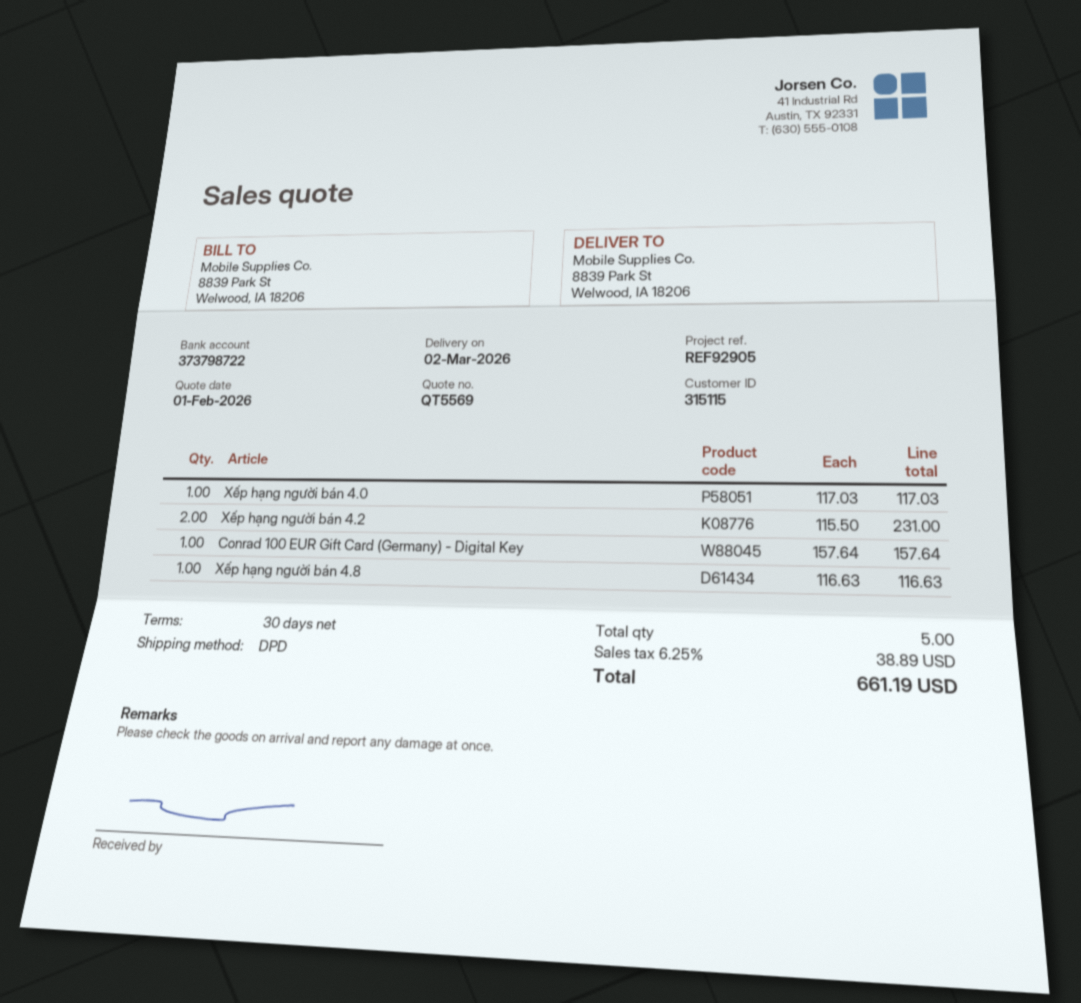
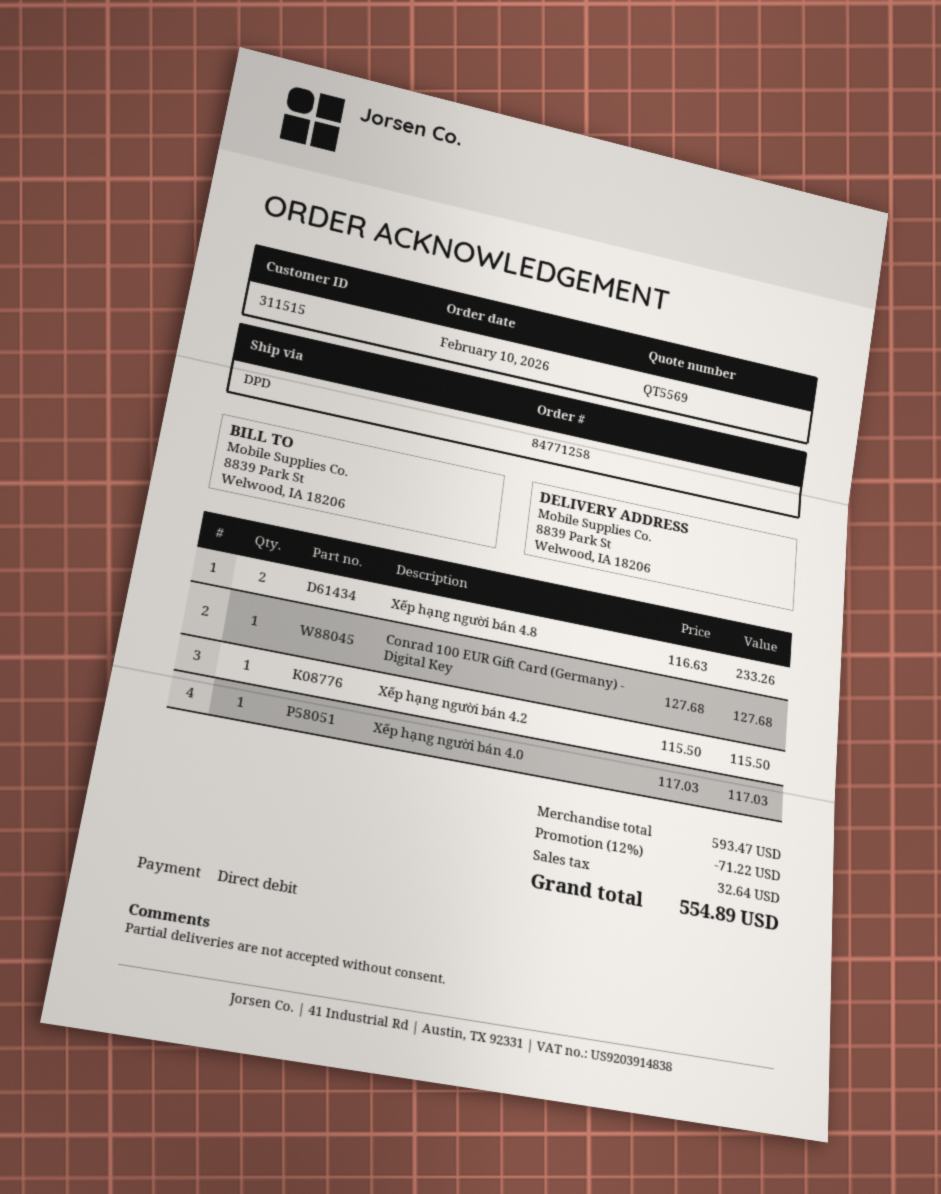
customer number: 315115 -> 311515
Xếp hạng người bán 4.2: 2 x 115.50 = 231.00 -> 1 x 115.50 = 115.50
Conrad 100 EUR Gift Card (Germany) - Digital Key: 1 x 157.64 = 157.64 -> 1 x 127.68 = 127.68
Xếp hạng người bán 4.8: 1 x 116.63 = 116.63 -> 2 x 116.63 = 233.26
discount: none -> 12% = 71.22
tax: 38.89 -> 32.64
total: 661.19 -> 554.89

